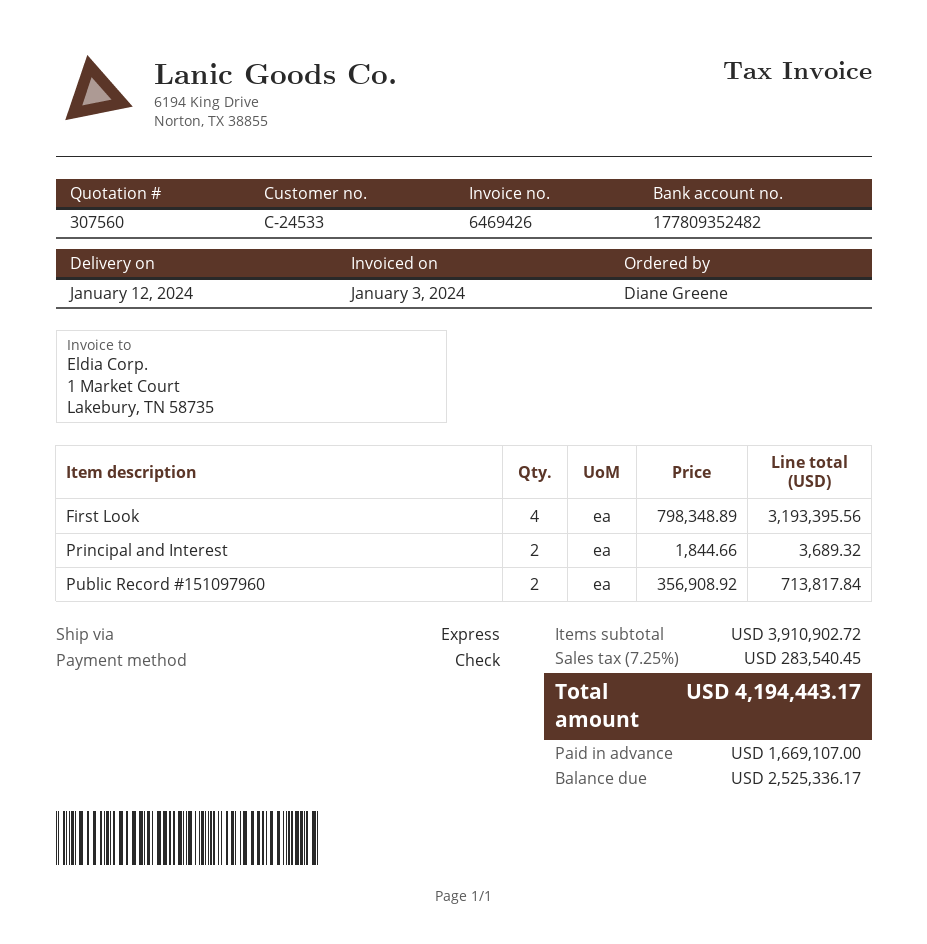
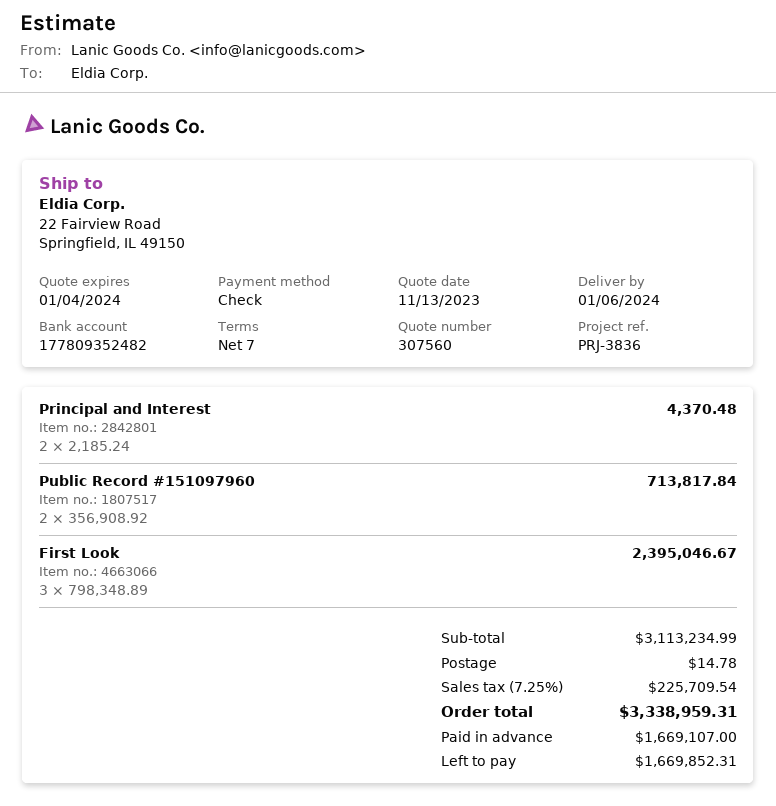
delivery date: 2024-01-12 -> 2024-01-06
First Look: 4 x 798348.89 = 3193395.56 -> 3 x 798348.89 = 2395046.67
Principal and Interest: 2 x 1844.66 = 3689.32 -> 2 x 2185.24 = 4370.48
subtotal: 3910902.72 -> 3113234.99
shipping: none -> 14.78
tax: 7.25% = 283540.45 -> 7.25% = 225709.54
total: 4194443.17 -> 3338959.31
balance: 2525336.17 -> 1669852.31

